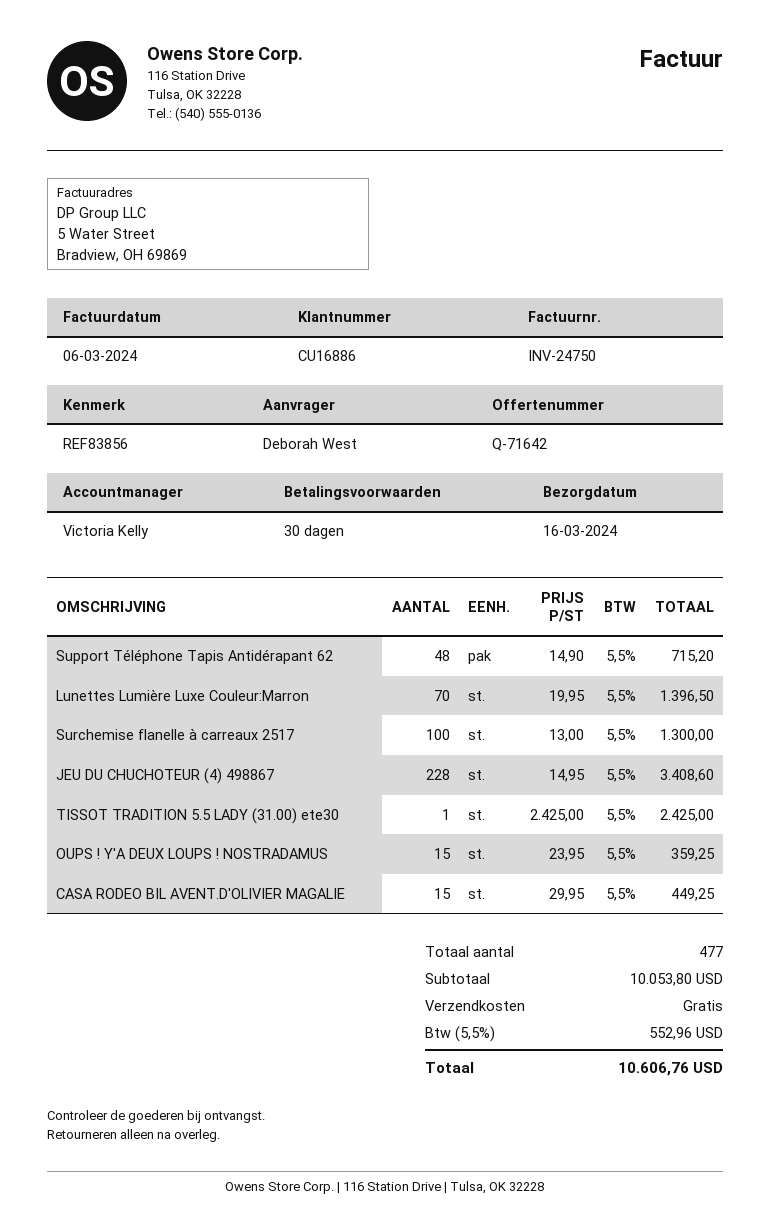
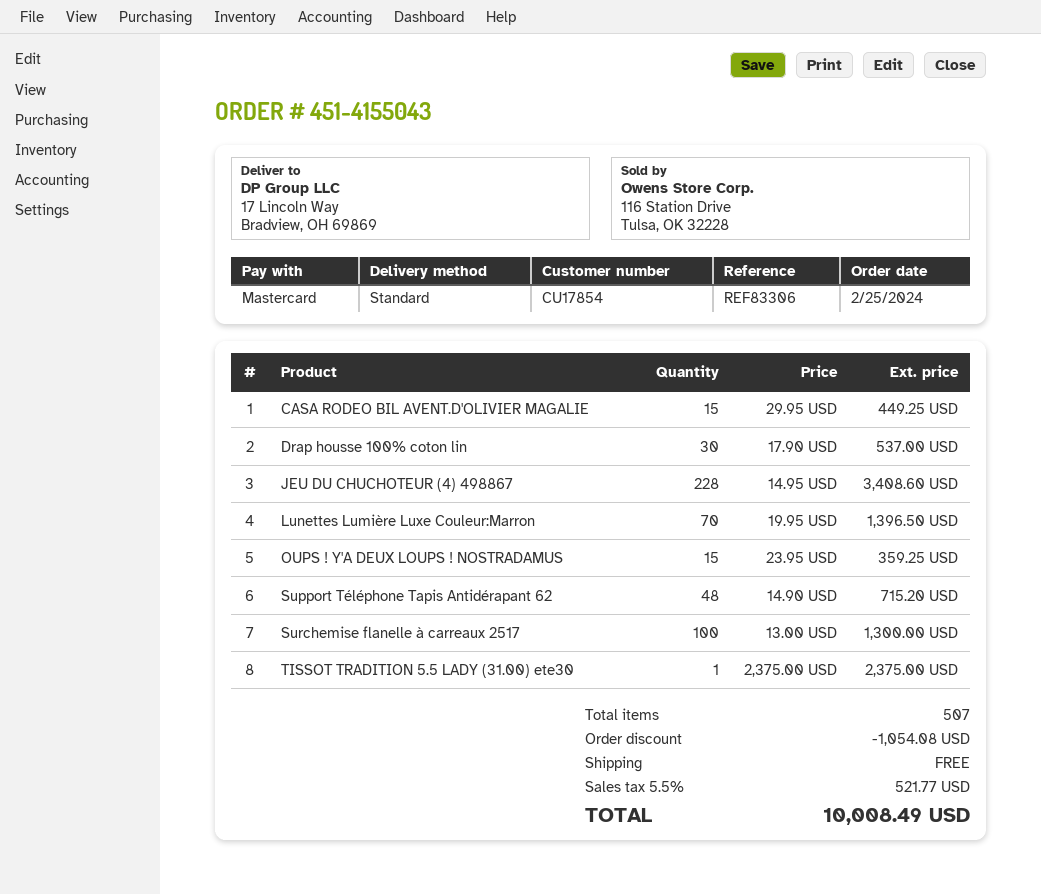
customer number: CU16886 -> CU17854
reference: REF83856 -> REF83306
TISSOT TRADITION 5.5 LADY (31.00) ete30: 1 x 2425.00 = 2425.00 -> 1 x 2375.00 = 2375.00
Drap housse 100% coton lin: none -> 30 x 17.90 = 537.00
total quantity: 477 -> 507
discount: none -> 1054.08
tax: 5.5% = 552.96 -> 5.5% = 521.77
total: 10606.76 -> 10008.49

